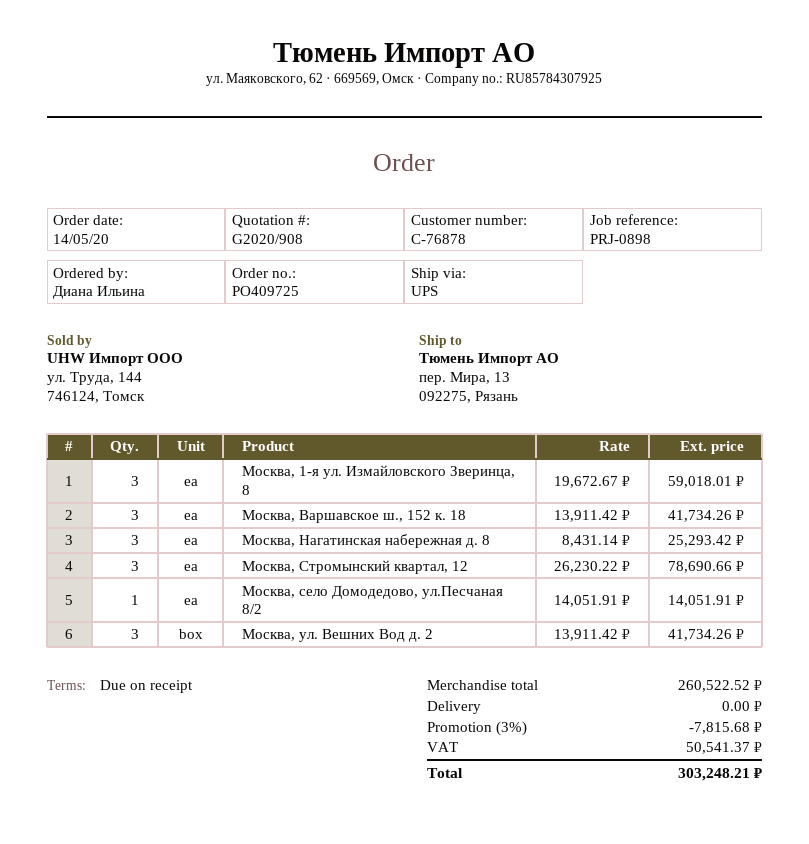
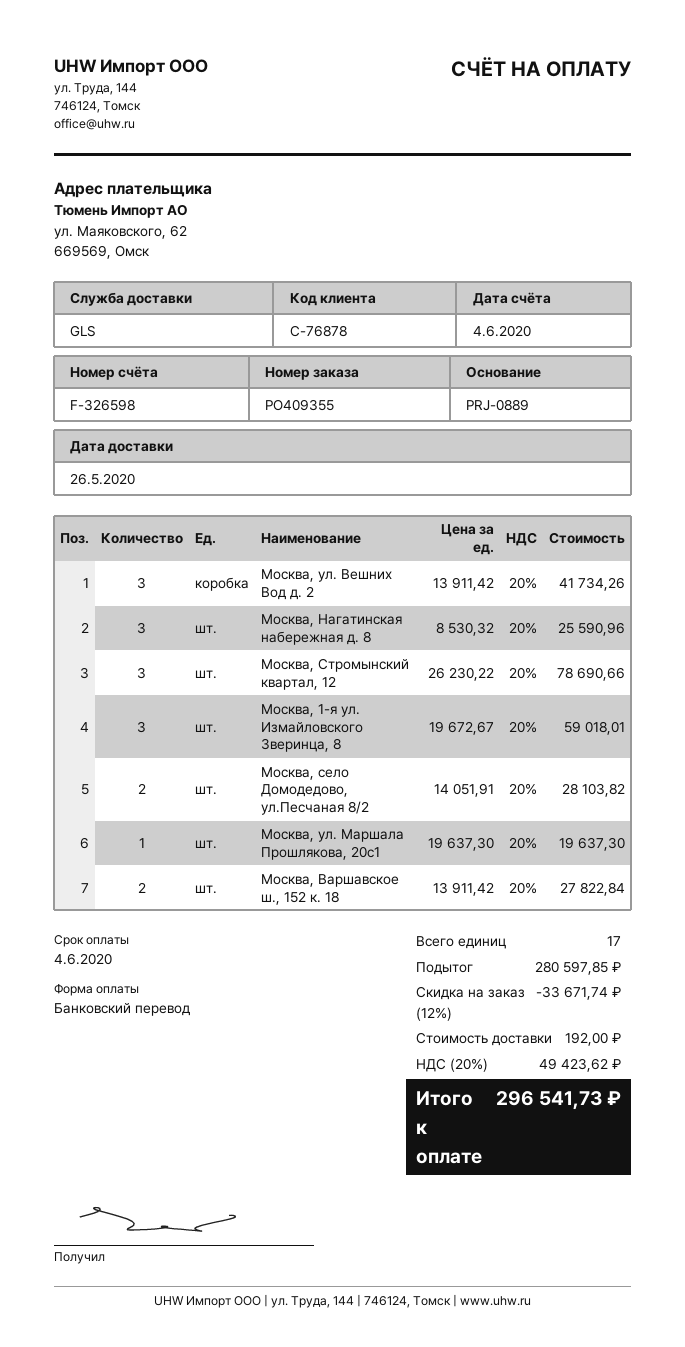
order number: PO409725 -> PO409355
reference: PRJ-0898 -> PRJ-0889
shipping method: UPS -> GLS
Москва, Варшавское ш., 152 к. 18: 3 x 13911.42 = 41734.26 -> 2 x 13911.42 = 27822.84
Москва, Нагатинская набережная д. 8: 3 x 8431.14 = 25293.42 -> 3 x 8530.32 = 25590.96
Москва, село Домодедово, ул.Песчаная 8/2: 1 x 14051.91 = 14051.91 -> 2 x 14051.91 = 28103.82
Москва, ул. Маршала Прошлякова, 20с1: none -> 1 x 19637.30 = 19637.30
subtotal: 260522.52 -> 280597.85
discount: 3% = 7815.68 -> 12% = 33671.74
shipping: 0.00 -> 192.00
tax: 50541.37 -> 49423.62
total: 303248.21 -> 296541.73

